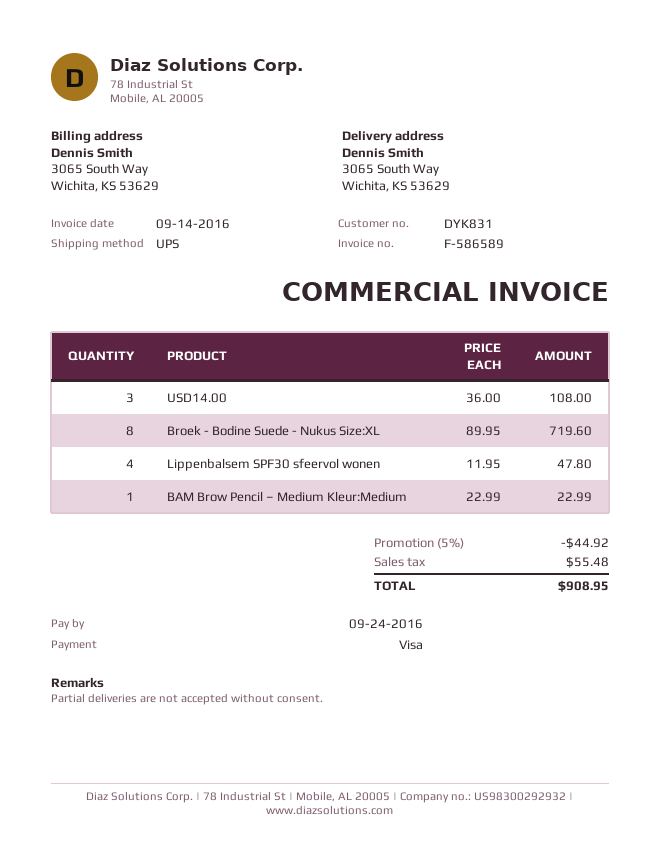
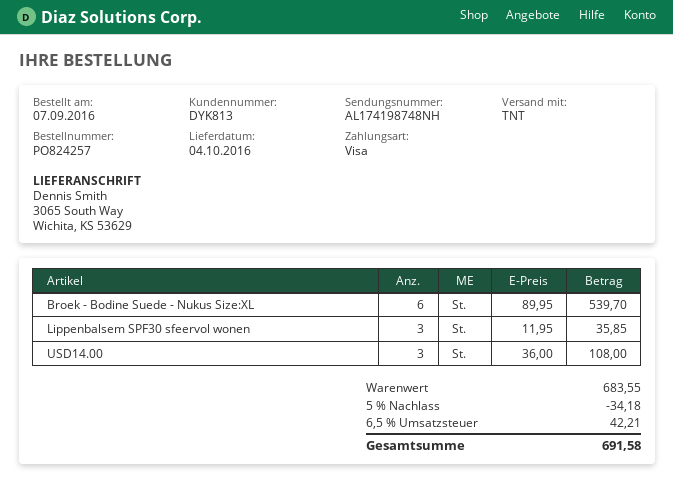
customer number: DYK831 -> DYK813
shipping method: UPS -> TNT
Broek - Bodine Suede - Nukus Size:XL: 8 x 89.95 = 719.60 -> 6 x 89.95 = 539.70
Lippenbalsem SPF30 sfeervol wonen: 4 x 11.95 = 47.80 -> 3 x 11.95 = 35.85
BAM Brow Pencil – Medium Kleur:Medium: 1 x 22.99 = 22.99 -> none
discount: 5% = 44.92 -> 5% = 34.18
tax: 55.48 -> 42.21
total: 908.95 -> 691.58

